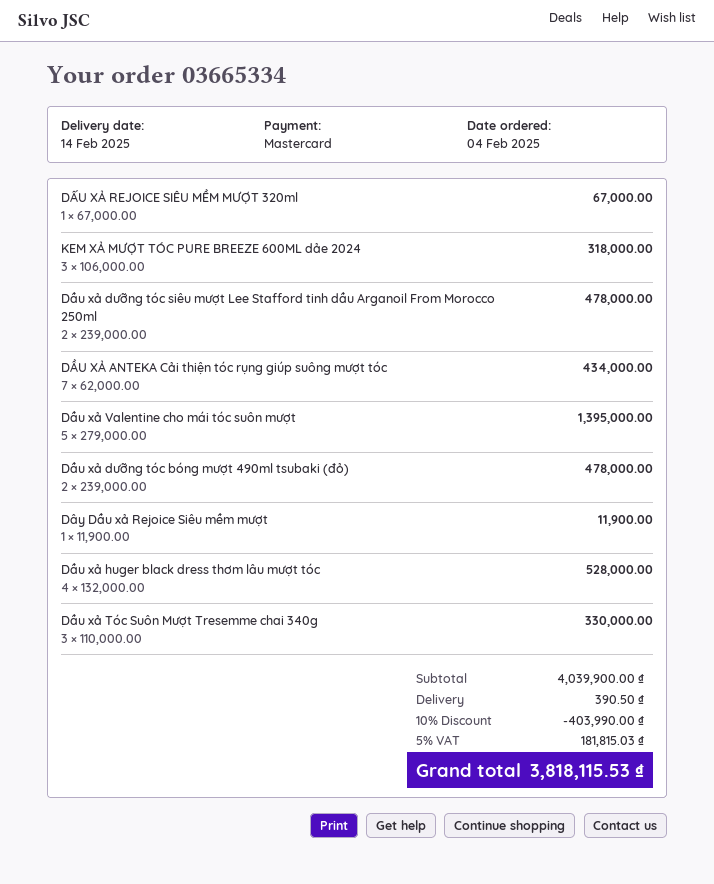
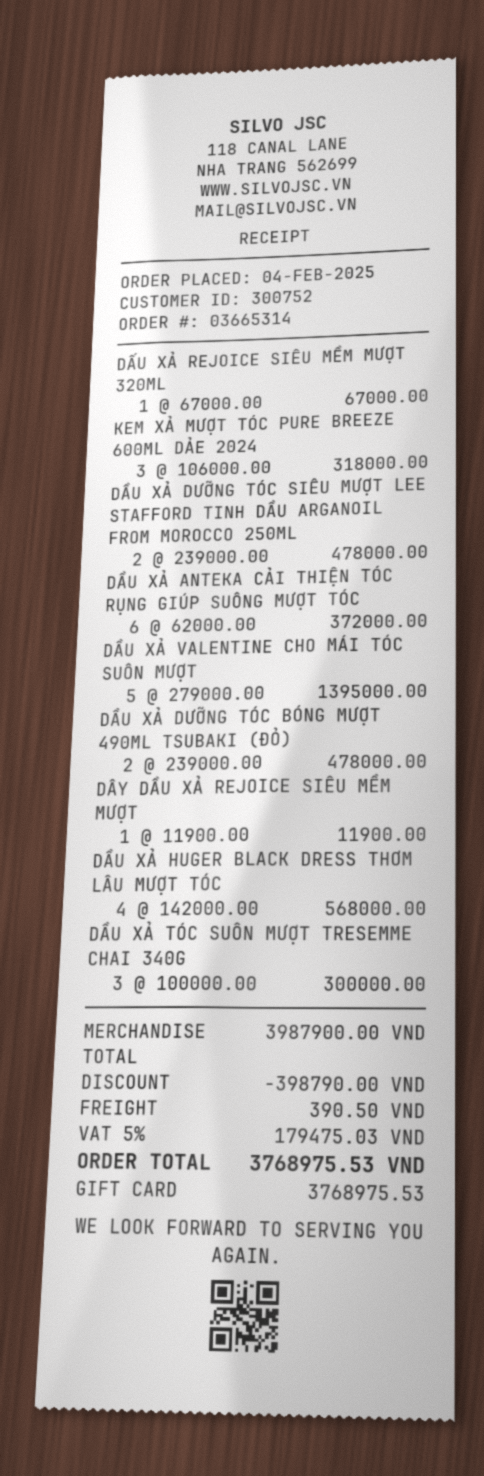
order number: 03665334 -> 03665314
payment method: Mastercard -> gift card
DẦU XẢ ANTEKA Cải thiện tóc rụng giúp suông mượt tóc: 7 x 62000.00 = 434000.00 -> 6 x 62000.00 = 372000.00
Dầu xả huger black dress thơm lâu mượt tóc: 4 x 132000.00 = 528000.00 -> 4 x 142000.00 = 568000.00
Dầu xả Tóc Suôn Mượt Tresemme chai 340g: 3 x 110000.00 = 330000.00 -> 3 x 100000.00 = 300000.00
subtotal: 4039900.00 -> 3987900.00
discount: 403990.00 -> 398790.00
tax: 5% = 181815.03 -> 5% = 179475.03
total: 3818115.53 -> 3768975.53

